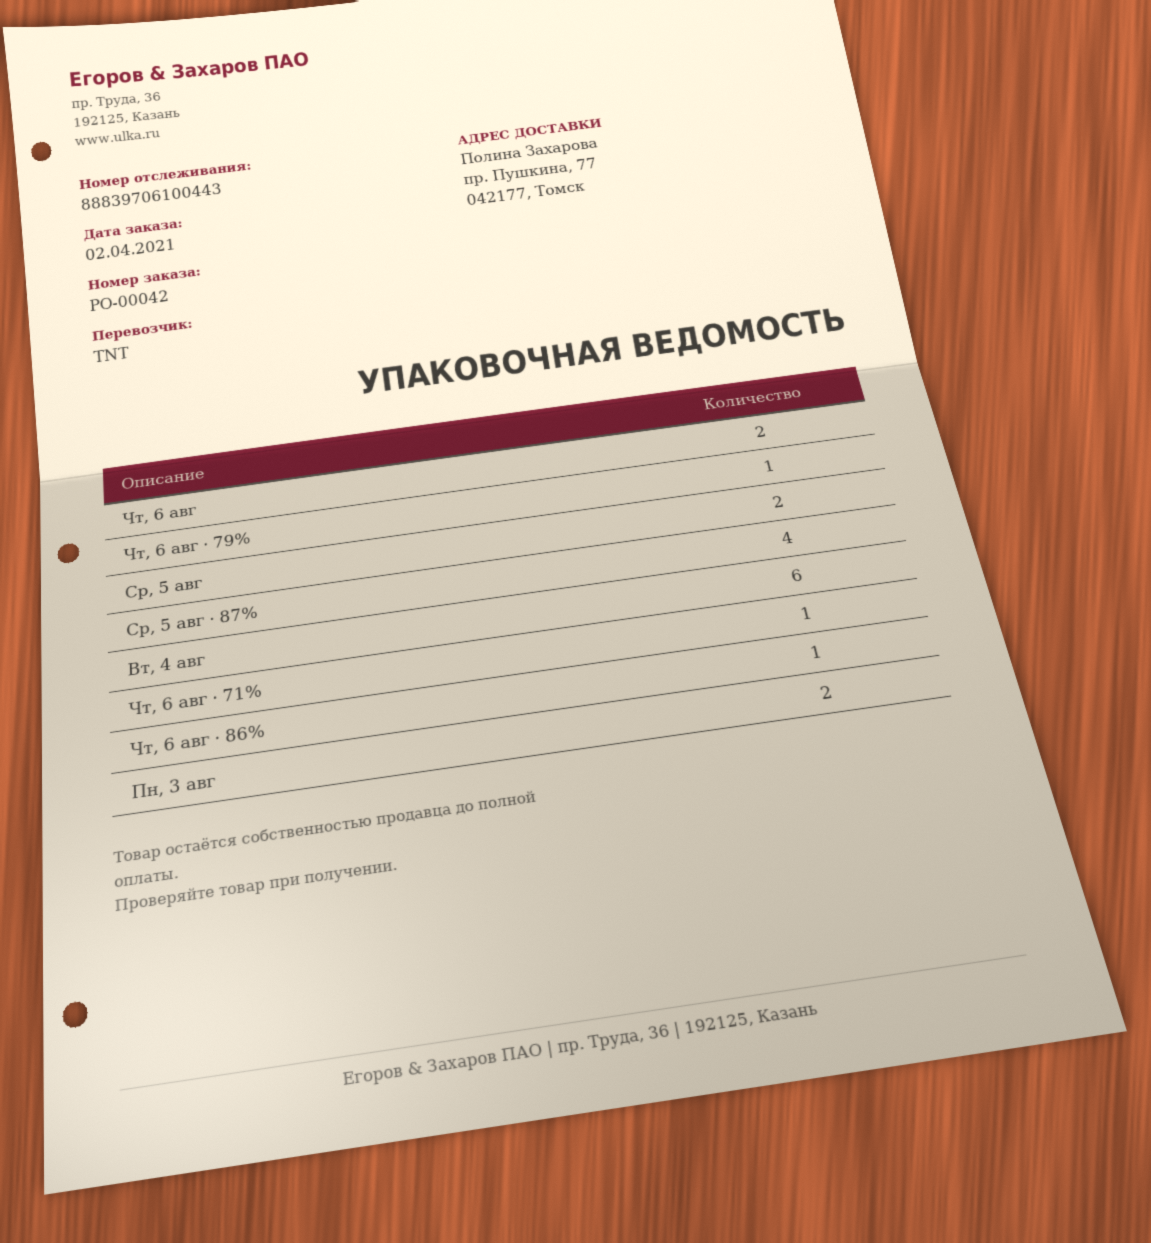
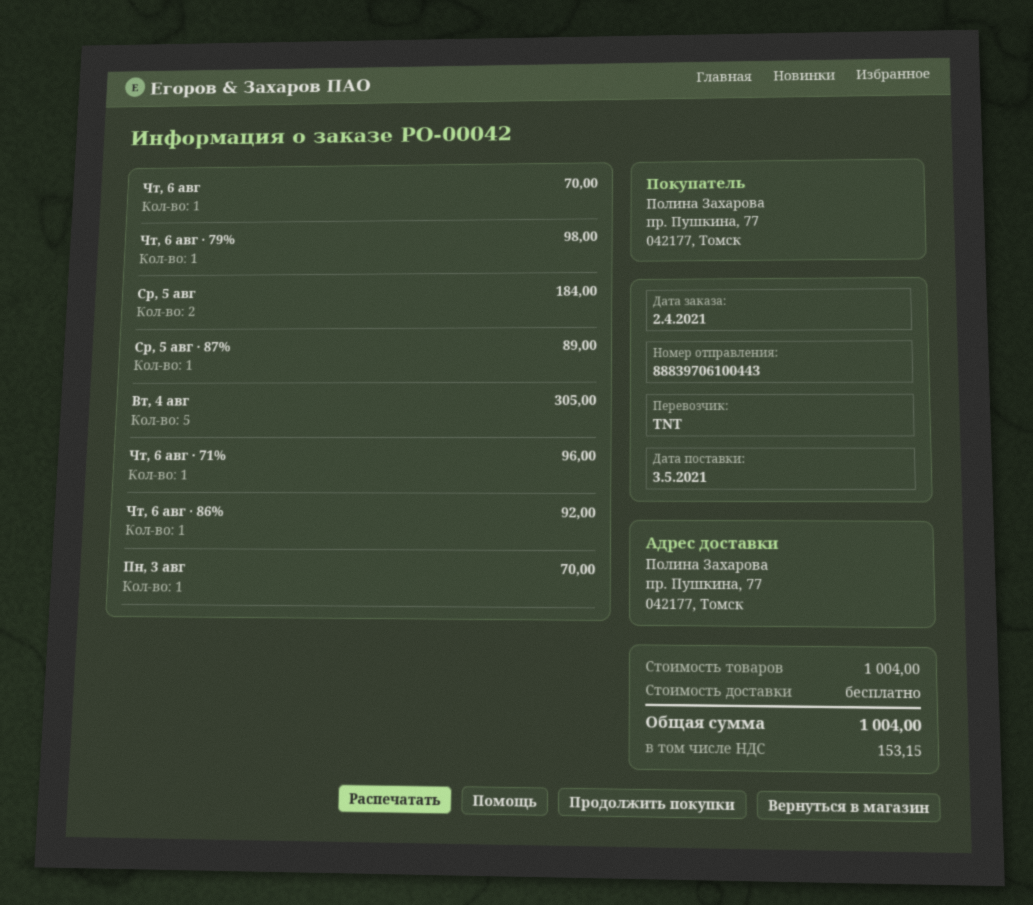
Чт, 6 авг: 2 -> 1
Ср, 5 авг · 87%: 4 -> 1
Вт, 4 авг: 6 -> 5
Пн, 3 авг: 2 -> 1

